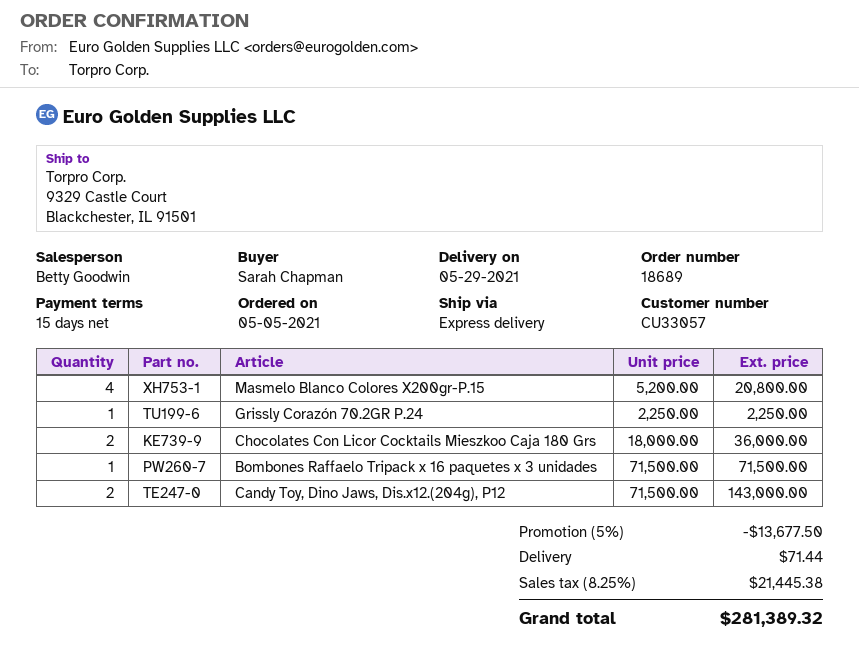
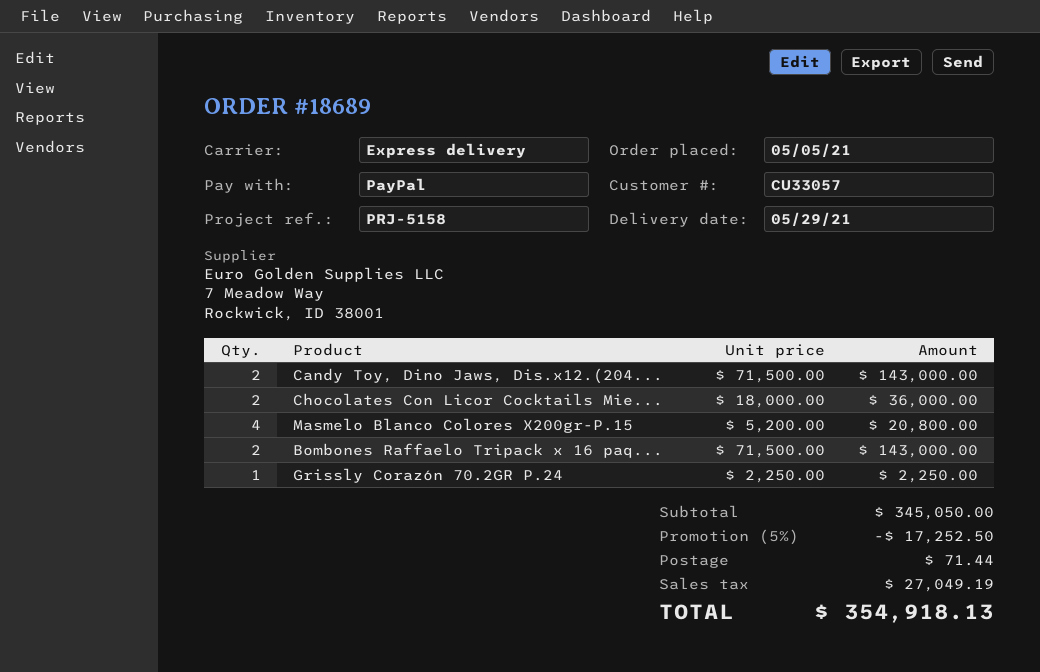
Bombones Raffaelo Tripack x 16 paquetes x 3 unidades: 1 x 71500.00 = 71500.00 -> 2 x 71500.00 = 143000.00
discount: 5% = 13677.50 -> 5% = 17252.50
tax: 21445.38 -> 27049.19
total: 281389.32 -> 354918.13

